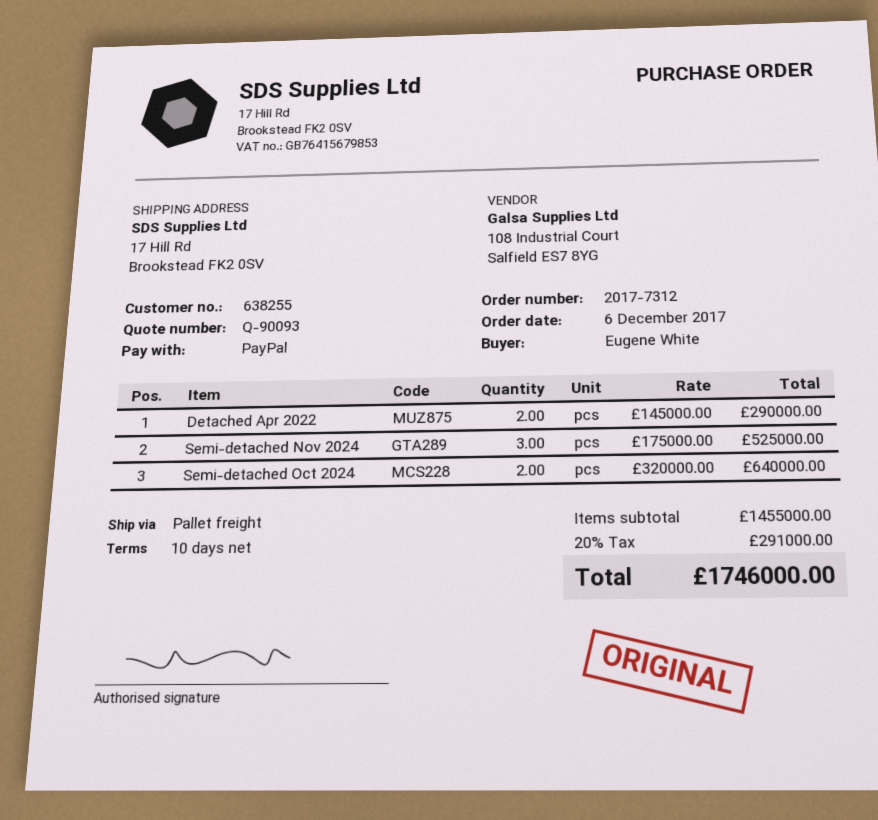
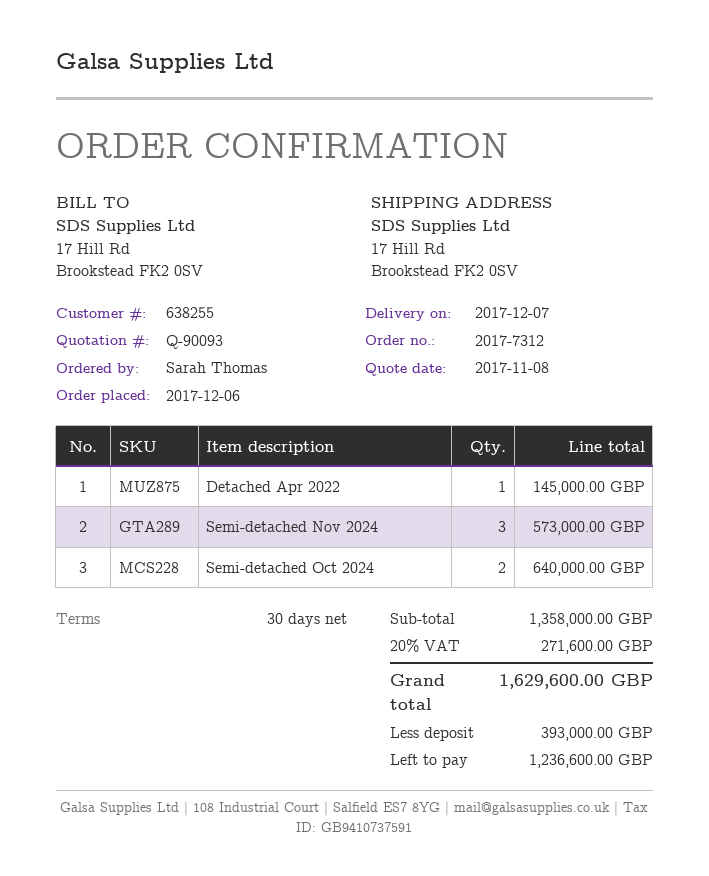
payment terms: 10 days -> 30 days
ordered by: Eugene White -> Sarah Thomas
Detached Apr 2022: 2 for 290000.00 -> 1 for 145000.00
Semi-detached Nov 2024: 3 for 525000.00 -> 3 for 573000.00
subtotal: 1455000.00 -> 1358000.00
tax: 20% = 291000.00 -> 20% = 271600.00
total: 1746000.00 -> 1629600.00

